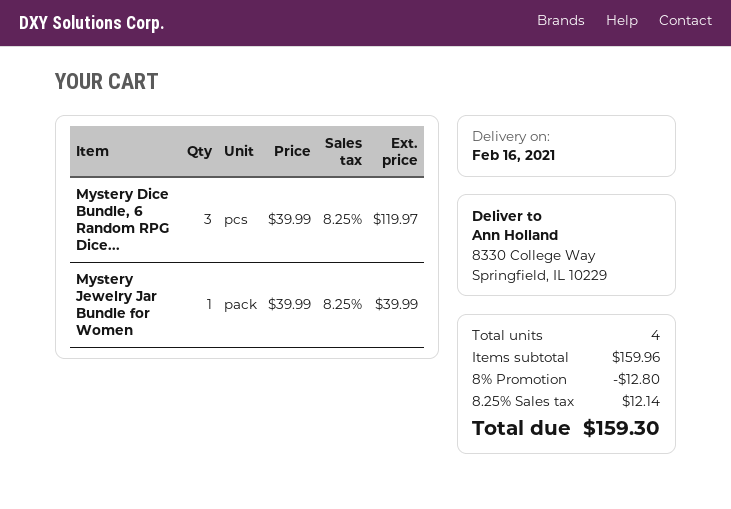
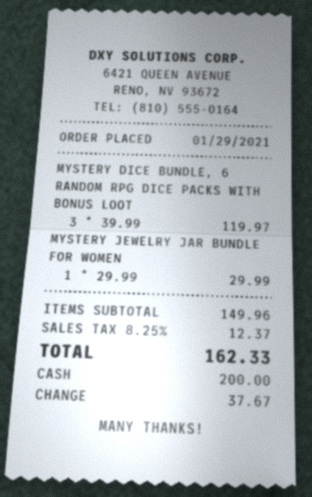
Mystery Jewelry Jar Bundle for Women: 1 x 39.99 = 39.99 -> 1 x 29.99 = 29.99
subtotal: 159.96 -> 149.96
discount: 8% = 12.80 -> none
tax: 8.25% = 12.14 -> 8.25% = 12.37
total: 159.30 -> 162.33

